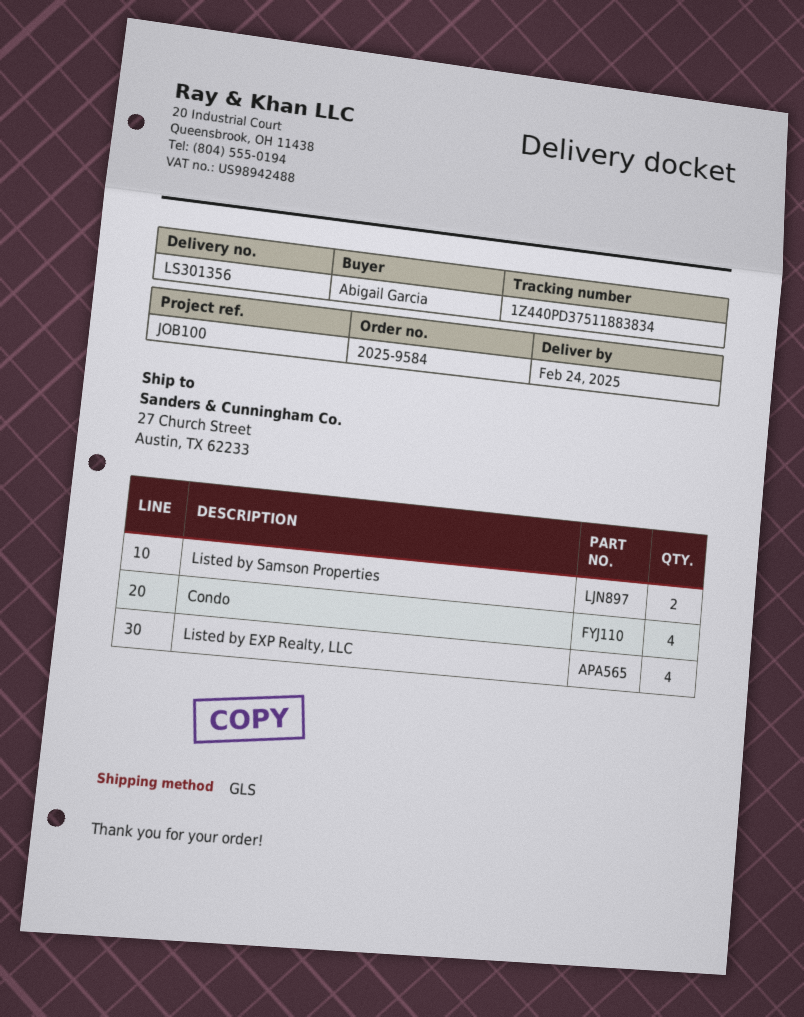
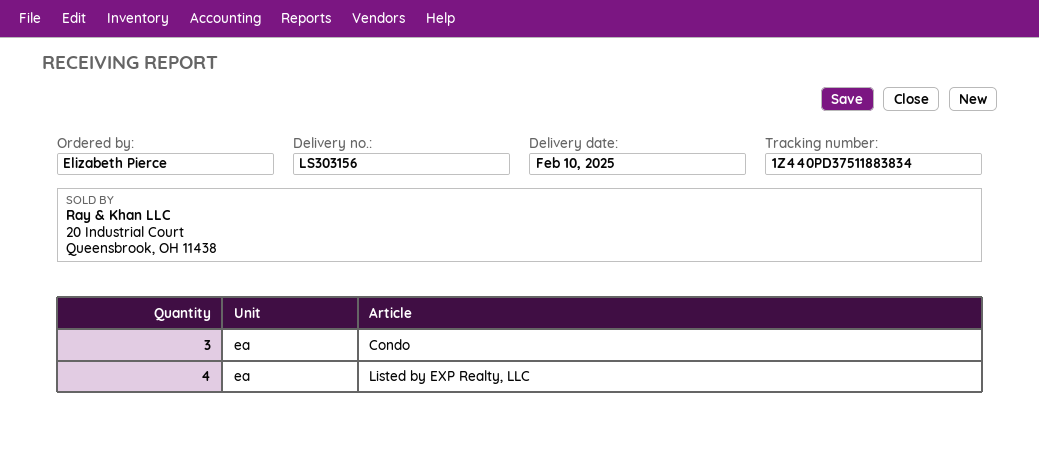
delivery note number: LS301356 -> LS303156
delivery date: 2025-02-24 -> 2025-02-10
ordered by: Abigail Garcia -> Elizabeth Pierce
Listed by Samson Properties: 2 -> none
Condo: 4 -> 3

